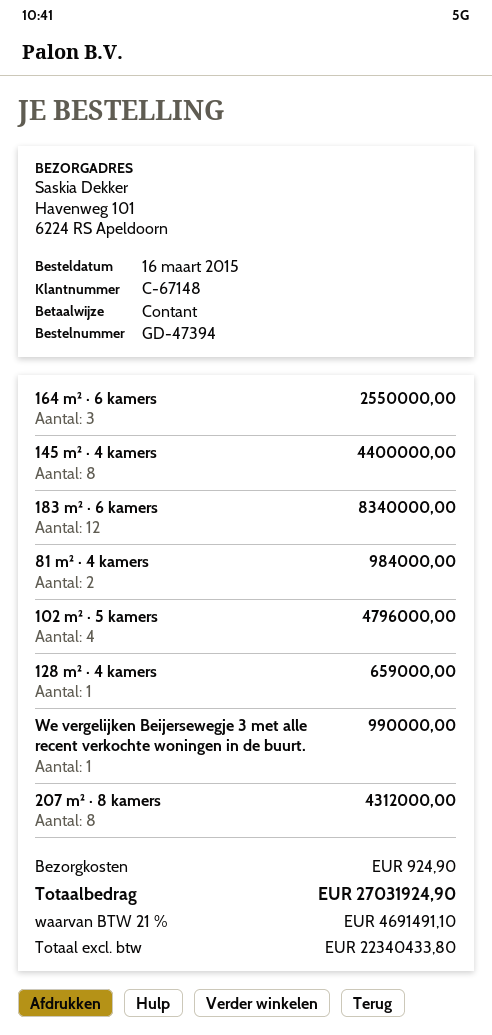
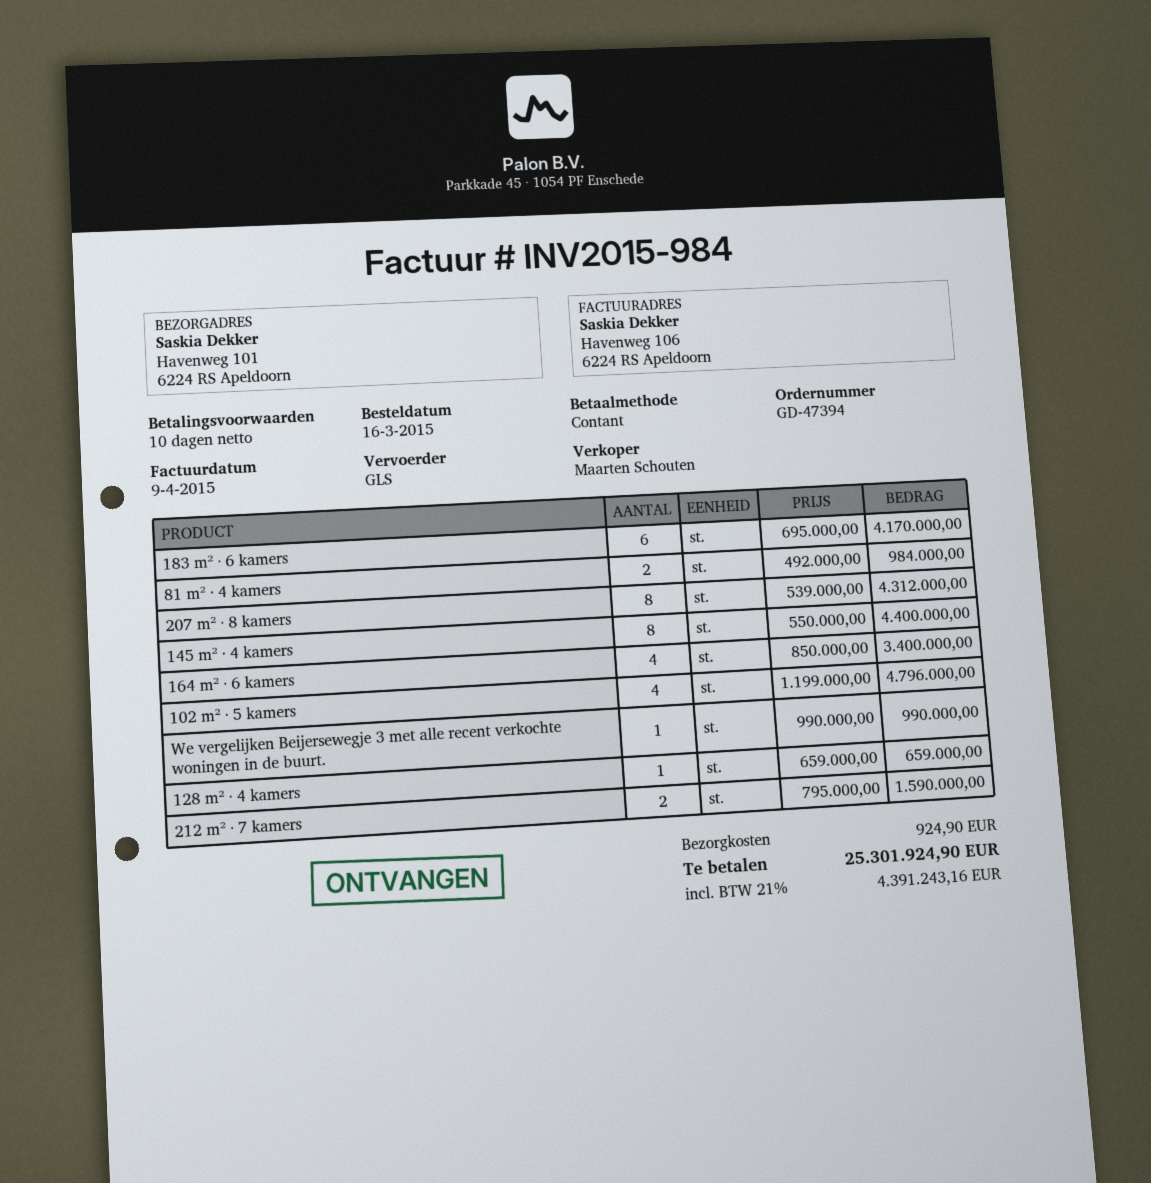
164 m² · 6 kamers: 3 for 2550000.00 -> 4 for 3400000.00
183 m² · 6 kamers: 12 for 8340000.00 -> 6 for 4170000.00
212 m² · 7 kamers: none -> 2 for 1590000.00
tax: 21% = 4691491.10 -> 21% = 4391243.16
total: 27031924.90 -> 25301924.90

